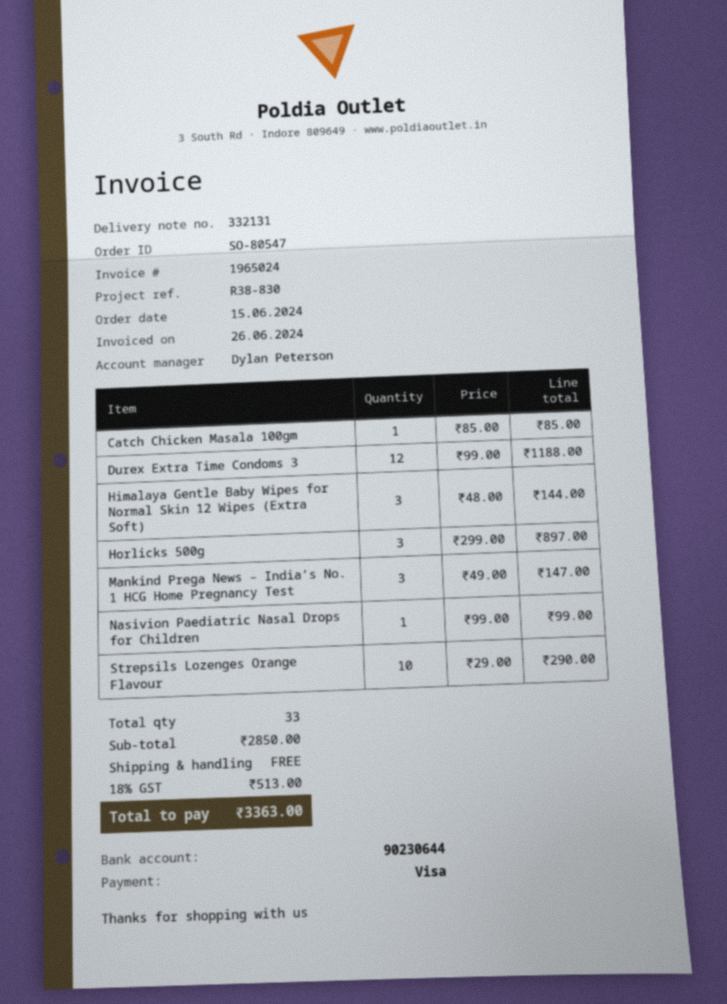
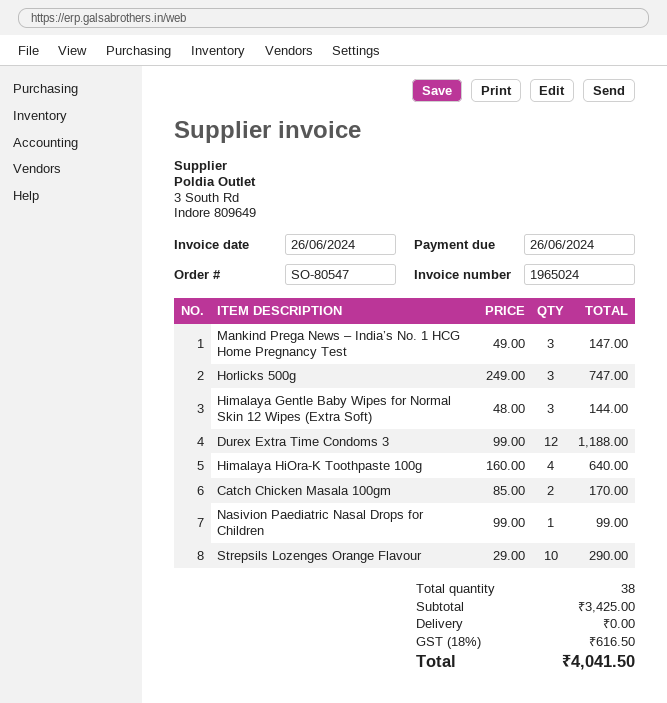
Catch Chicken Masala 100gm: 1 x 85.00 = 85.00 -> 2 x 85.00 = 170.00
Horlicks 500g: 3 x 299.00 = 897.00 -> 3 x 249.00 = 747.00
Himalaya HiOra-K Toothpaste 100g: none -> 4 x 160.00 = 640.00
total quantity: 33 -> 38
subtotal: 2850.00 -> 3425.00
tax: 18% = 513.00 -> 18% = 616.50
total: 3363.00 -> 4041.50

